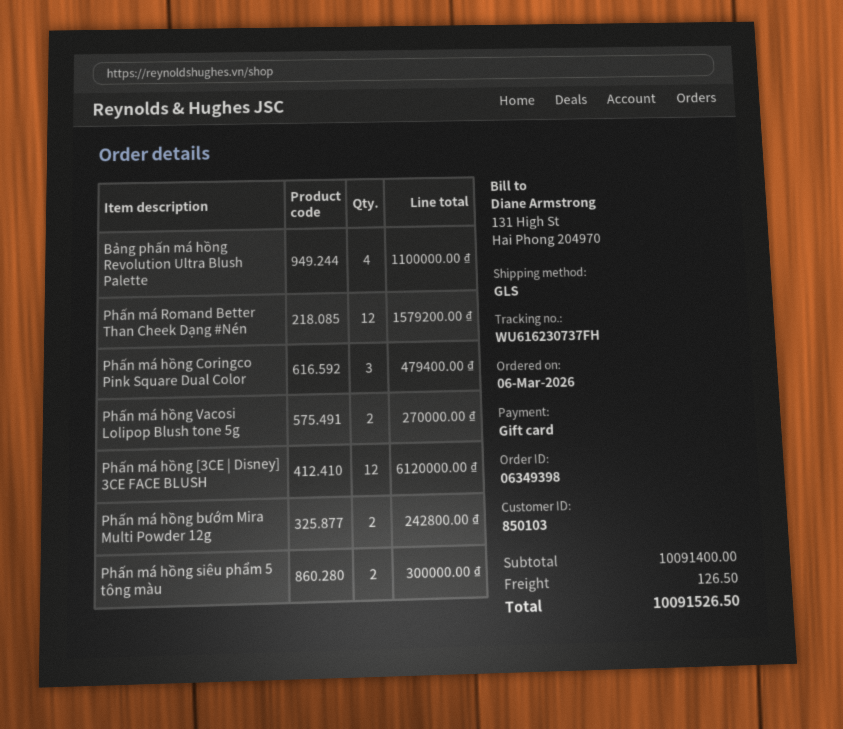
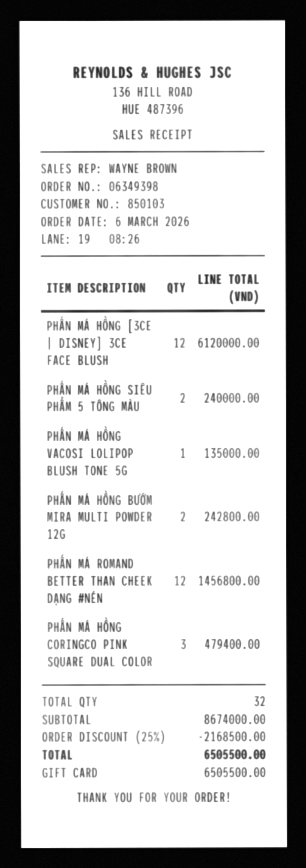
Bảng phấn má hồng Revolution Ultra Blush Palette: 4 for 1100000.00 -> none
Phấn má Romand Better Than Cheek Dạng #Nén: 12 for 1579200.00 -> 12 for 1456800.00
Phấn má hồng Vacosi Lolipop Blush tone 5g: 2 for 270000.00 -> 1 for 135000.00
Phấn má hồng siêu phẩm 5 tông màu: 2 for 300000.00 -> 2 for 240000.00
subtotal: 10091400.00 -> 8674000.00
discount: none -> 25% = 2168500.00
shipping: 126.50 -> none
total: 10091526.50 -> 6505500.00

